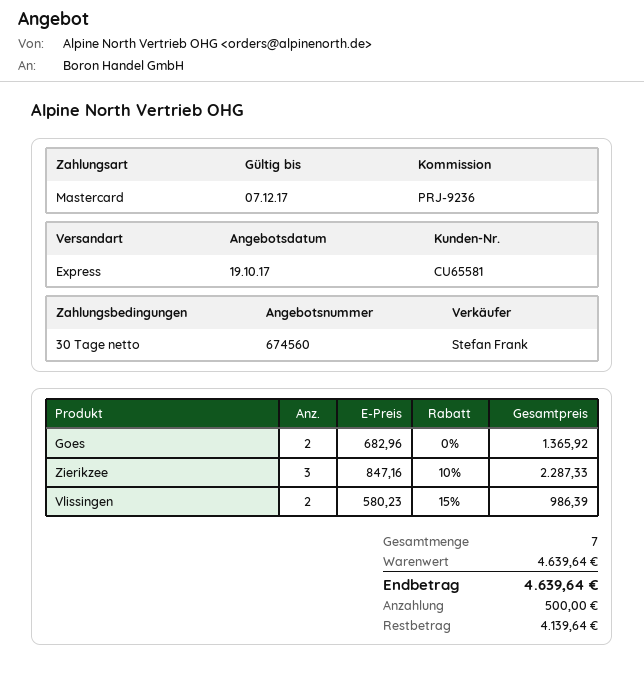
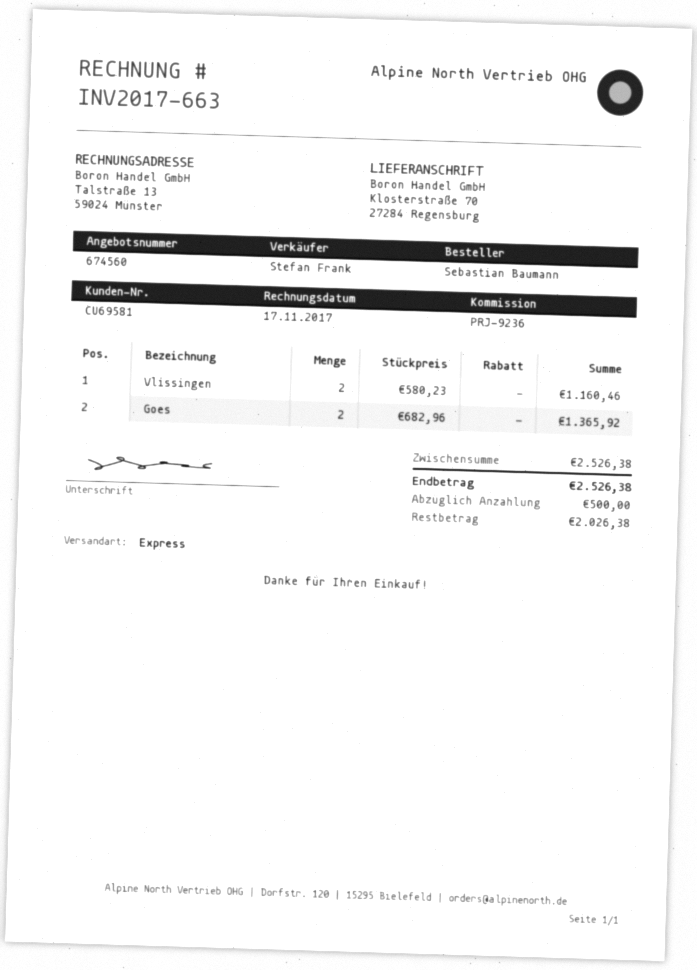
customer number: CU65581 -> CU69581
Zierikzee: 3 x 847.16 - 10% = 2287.33 -> none
Vlissingen: 2 x 580.23 - 15% = 986.39 -> 2 x 580.23 = 1160.46
subtotal: 4639.64 -> 2526.38
total: 4639.64 -> 2526.38
balance: 4139.64 -> 2026.38

